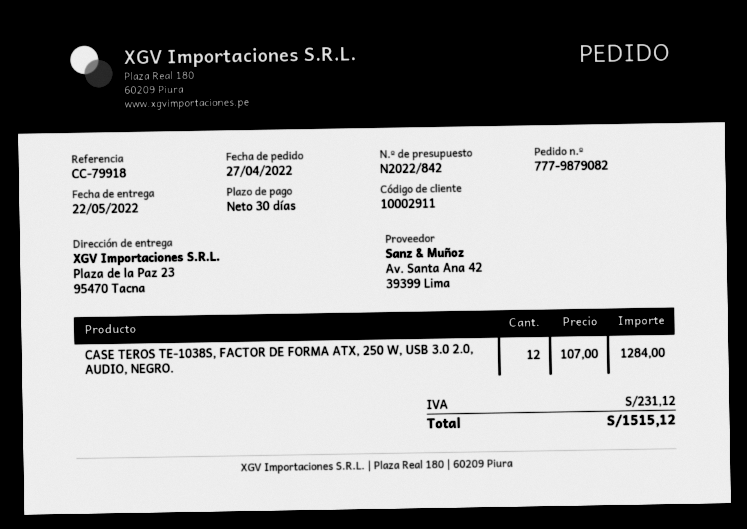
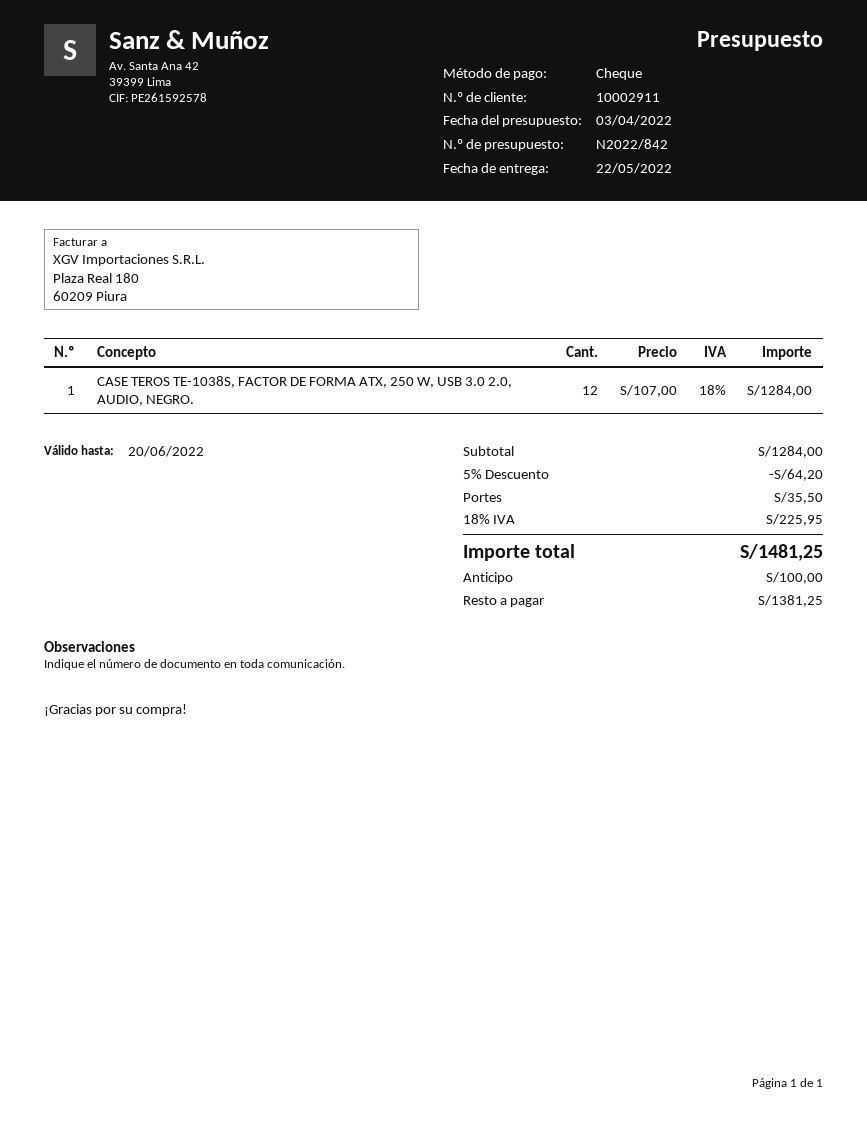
discount: none -> 5% = 64.20
shipping: none -> 35.50
tax: 231.12 -> 225.95
total: 1515.12 -> 1481.25

